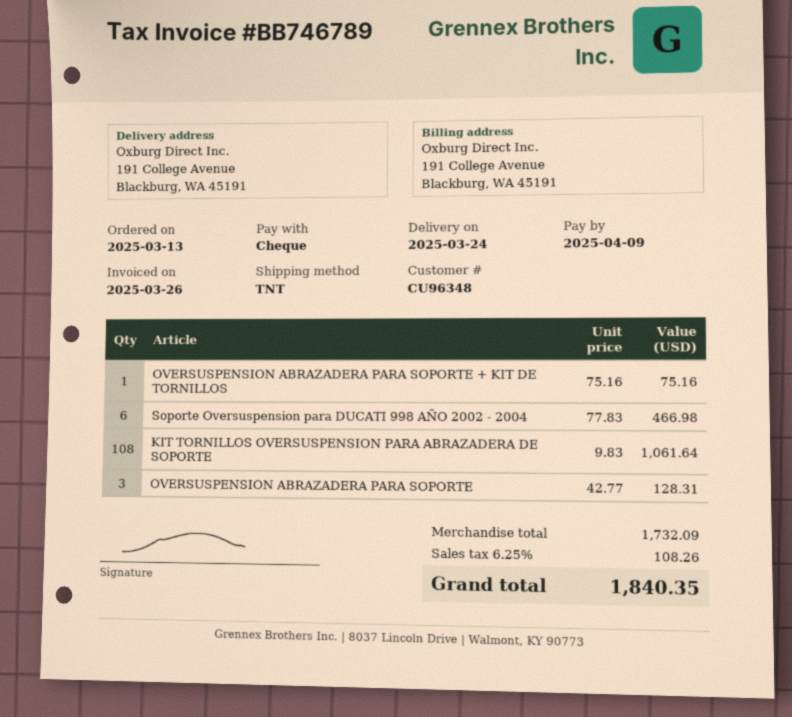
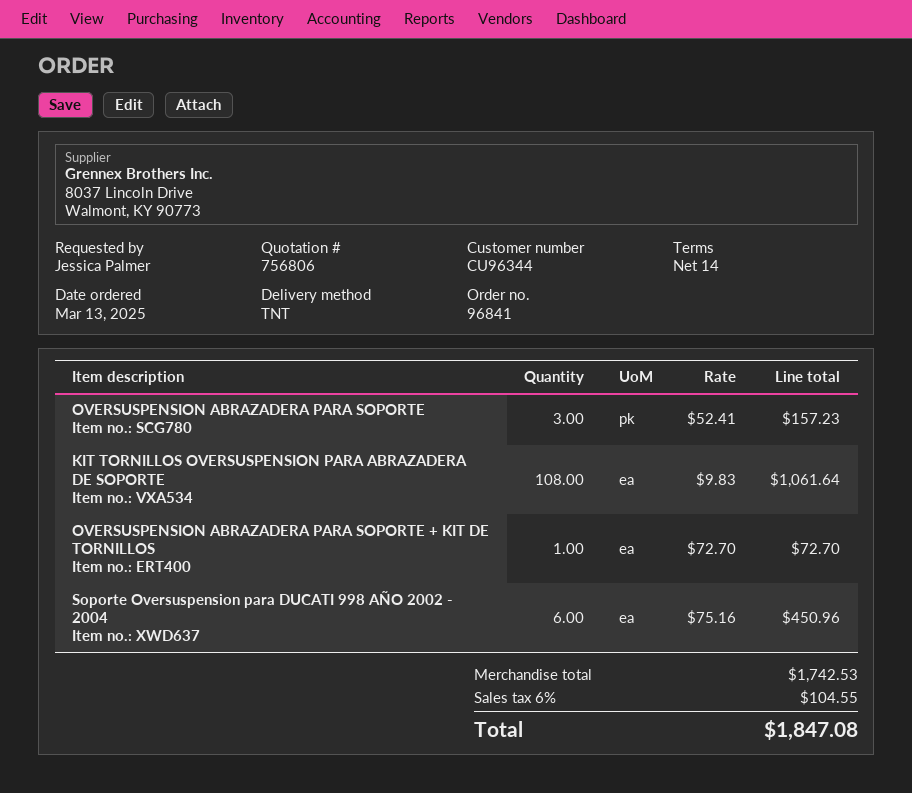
customer number: CU96348 -> CU96344
OVERSUSPENSION ABRAZADERA PARA SOPORTE + KIT DE TORNILLOS: 1 x 75.16 = 75.16 -> 1 x 72.70 = 72.70
Soporte Oversuspension para DUCATI 998 AÑO 2002 - 2004: 6 x 77.83 = 466.98 -> 6 x 75.16 = 450.96
OVERSUSPENSION ABRAZADERA PARA SOPORTE: 3 x 42.77 = 128.31 -> 3 x 52.41 = 157.23
subtotal: 1732.09 -> 1742.53
tax: 6.25% = 108.26 -> 6% = 104.55
total: 1840.35 -> 1847.08

